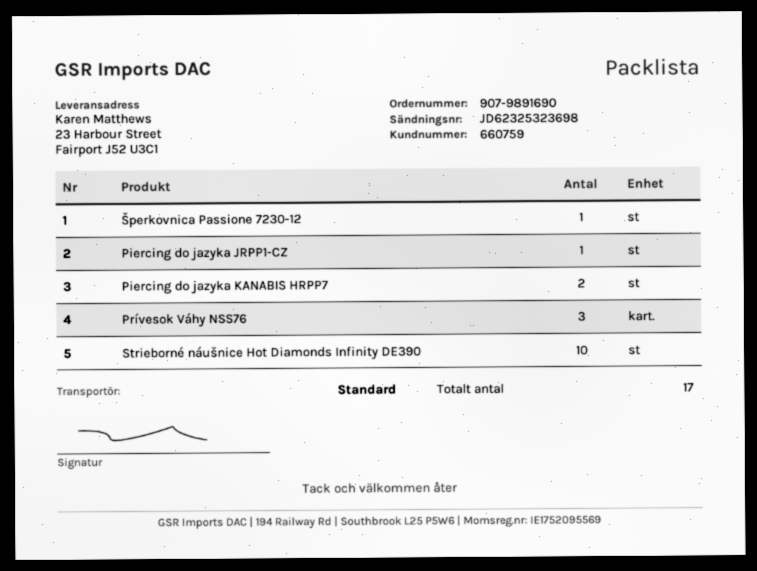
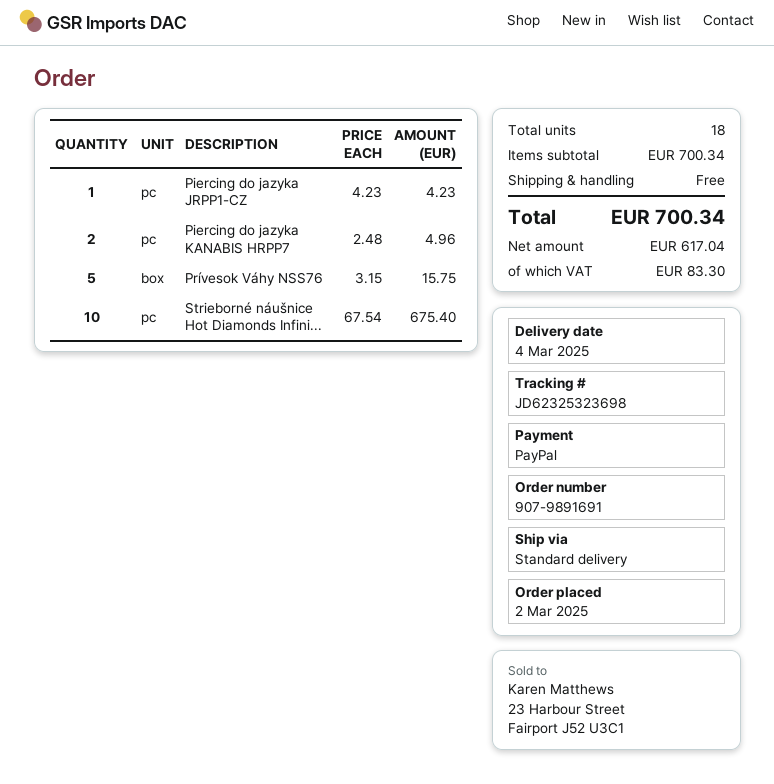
order number: 907-9891690 -> 907-9891691
Šperkovnica Passione 7230-12: 1 -> none
Prívesok Váhy NSS76: 3 -> 5
total quantity: 17 -> 18

